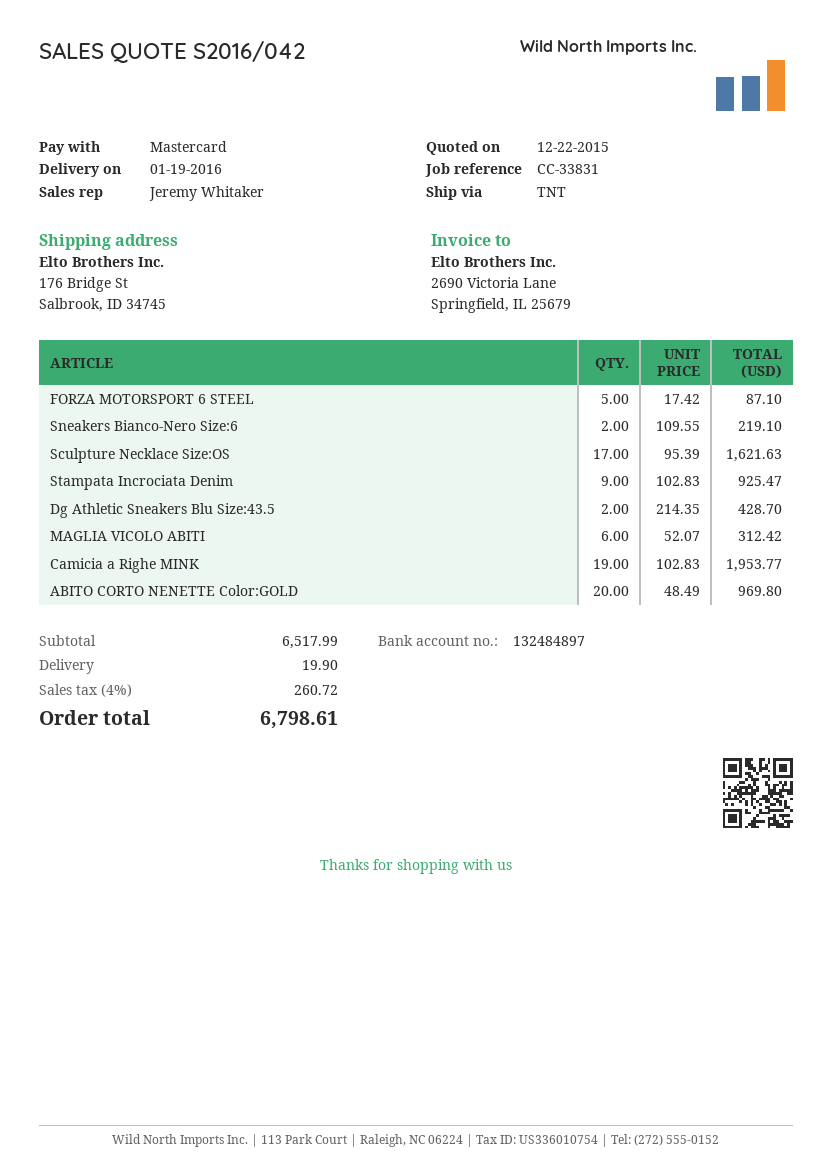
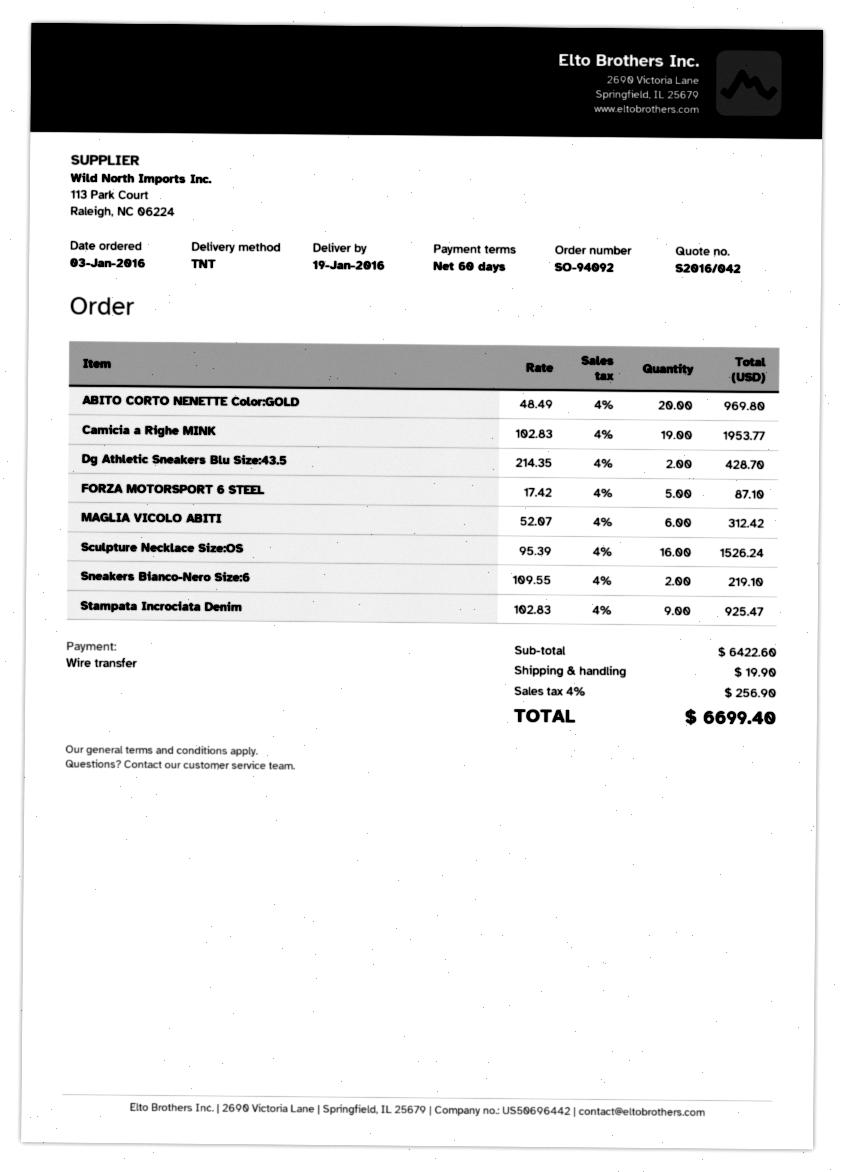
payment method: Mastercard -> bank transfer
Sculpture Necklace Size:OS: 17 x 95.39 = 1621.63 -> 16 x 95.39 = 1526.24
subtotal: 6517.99 -> 6422.60
tax: 4% = 260.72 -> 4% = 256.90
total: 6798.61 -> 6699.40

